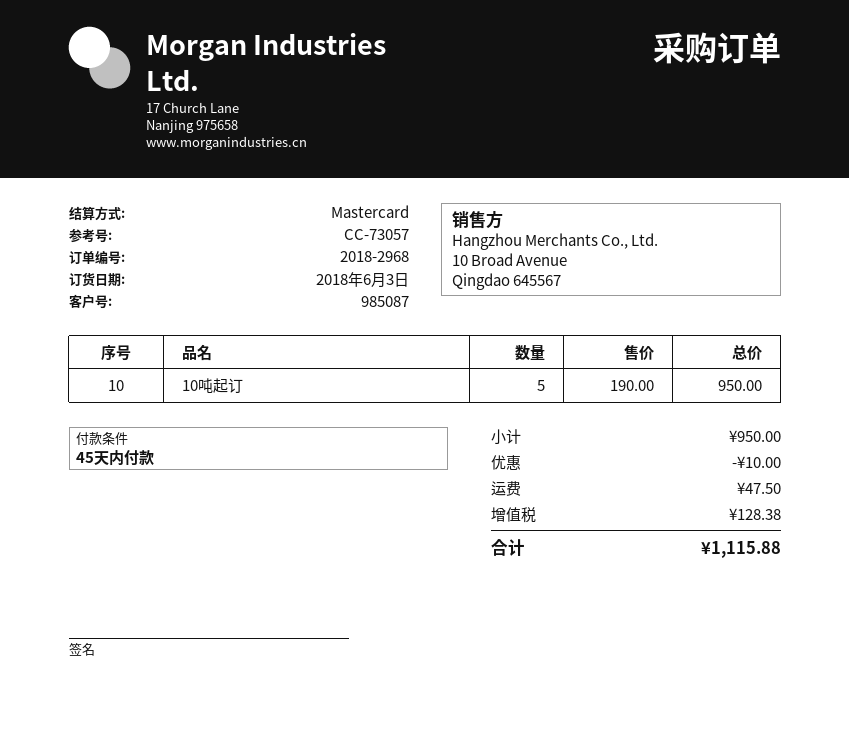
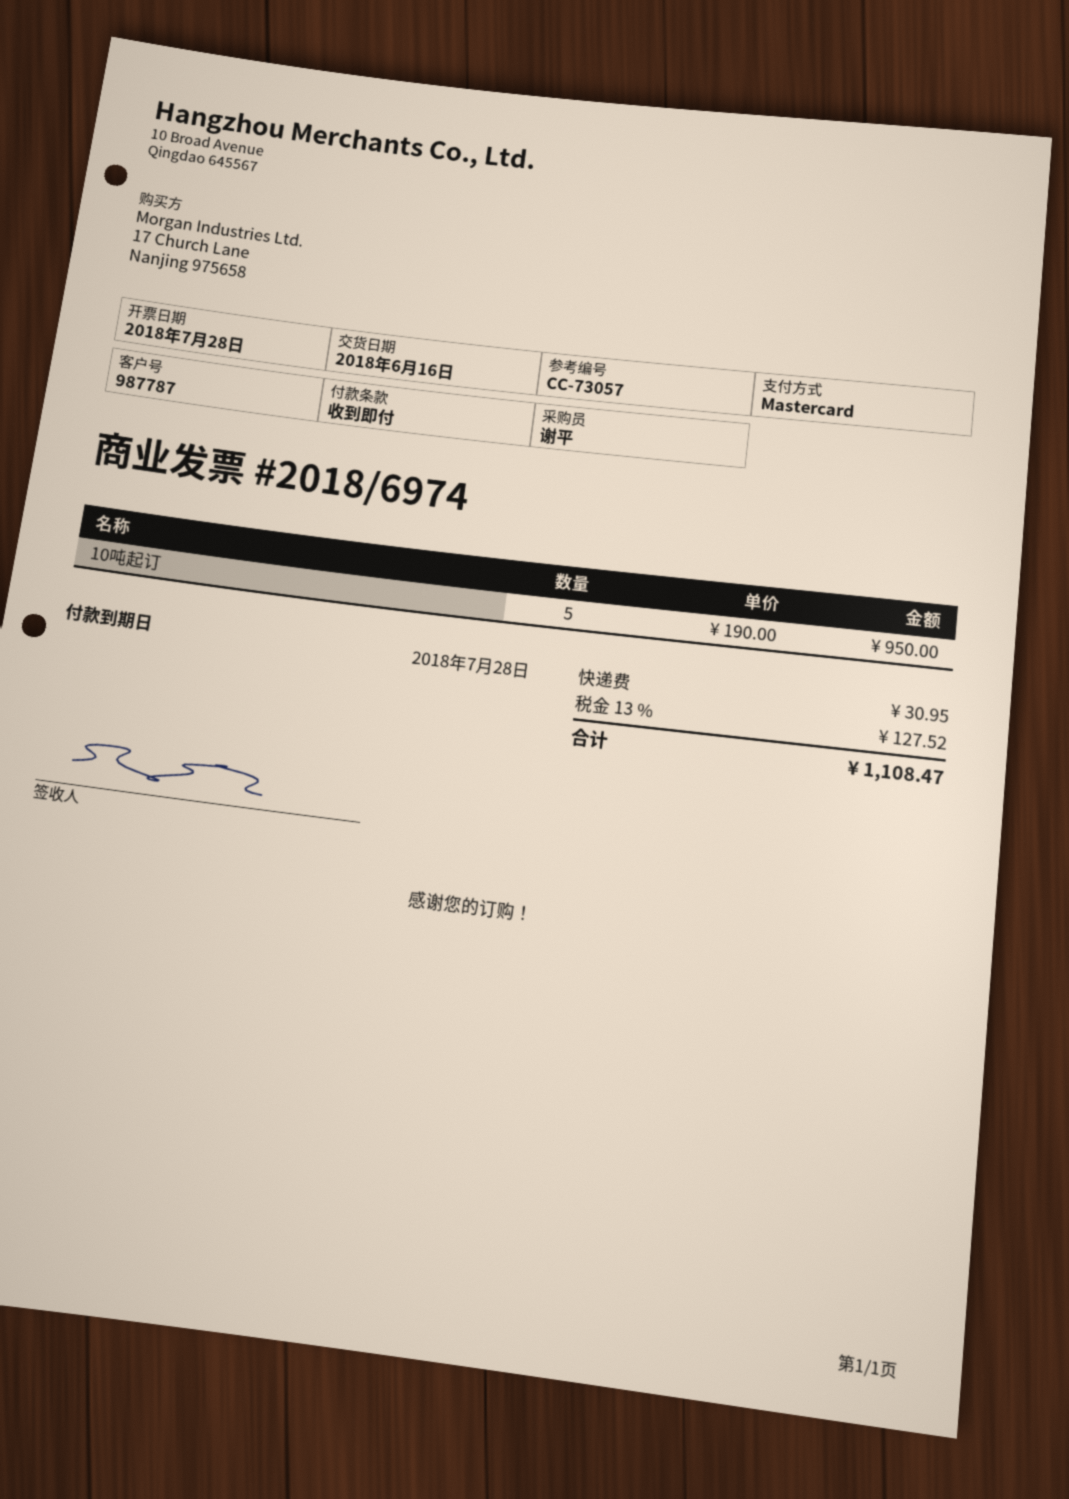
payment terms: 45 days -> on receipt
customer number: 985087 -> 987787
discount: 10.00 -> none
shipping: 47.50 -> 30.95
tax: 128.38 -> 127.52
total: 1115.88 -> 1108.47

